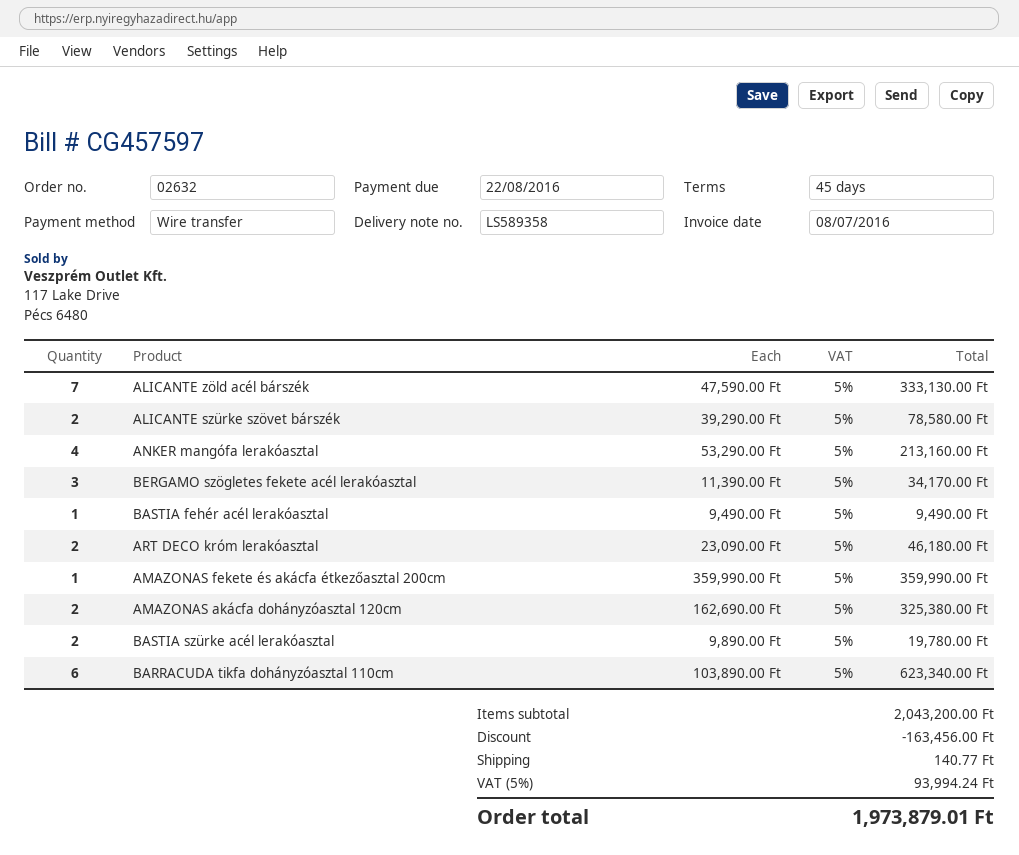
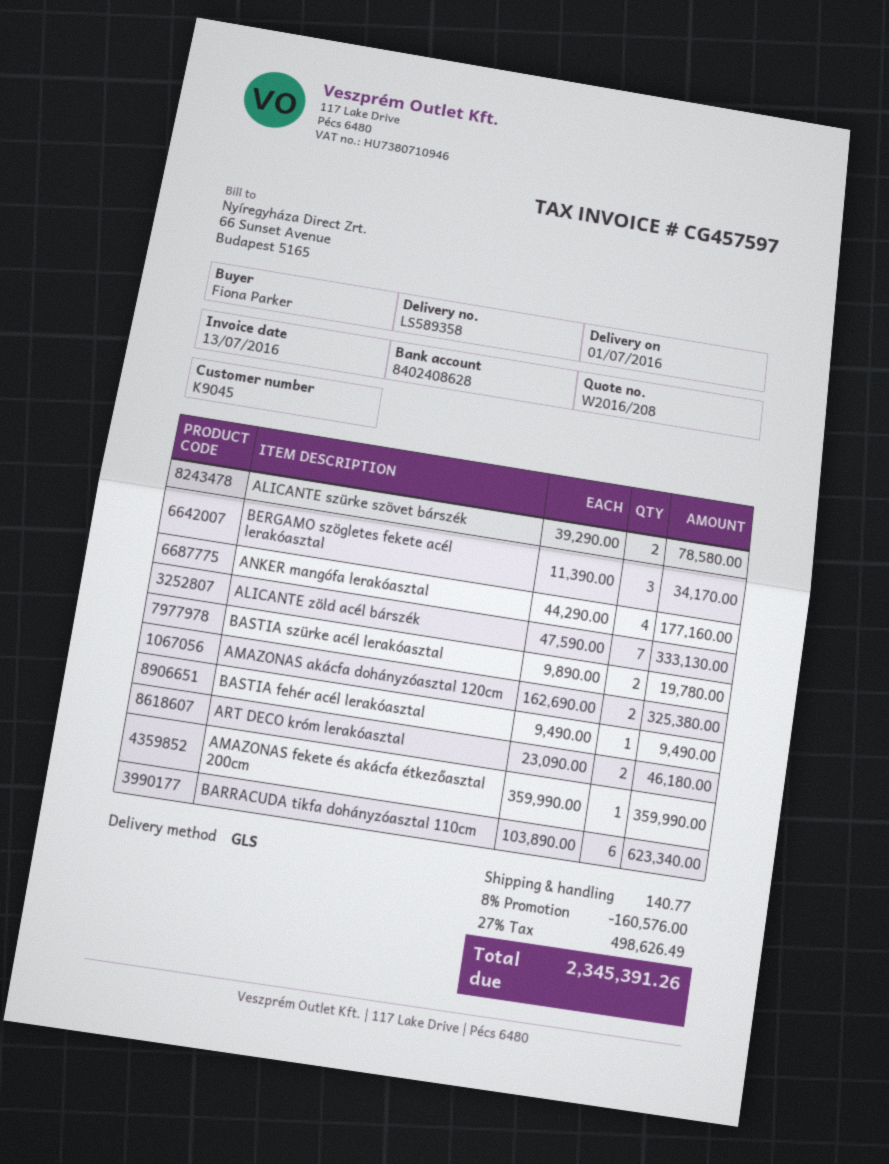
invoice date: 2016-07-08 -> 2016-07-13
ANKER mangófa lerakóasztal: 4 x 53290.00 = 213160.00 -> 4 x 44290.00 = 177160.00
discount: 163456.00 -> 160576.00
tax: 5% = 93994.24 -> 27% = 498626.49
total: 1973879.01 -> 2345391.26

